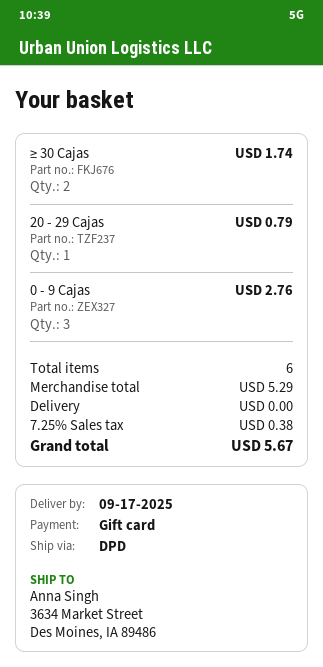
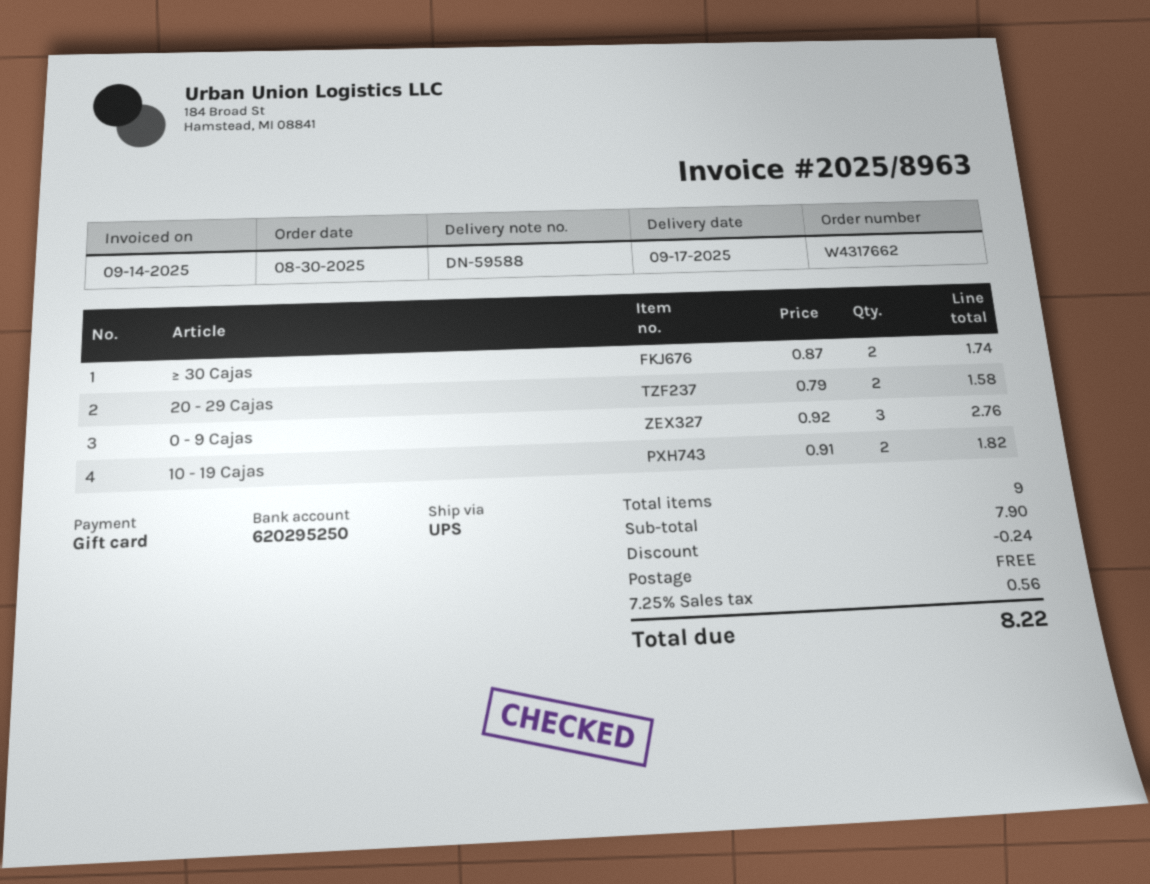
shipping method: DPD -> UPS
20 - 29 Cajas: 1 for 0.79 -> 2 for 1.58
10 - 19 Cajas: none -> 2 for 1.82
total quantity: 6 -> 9
subtotal: 5.29 -> 7.90
discount: none -> 0.24
tax: 7.25% = 0.38 -> 7.25% = 0.56
total: 5.67 -> 8.22

